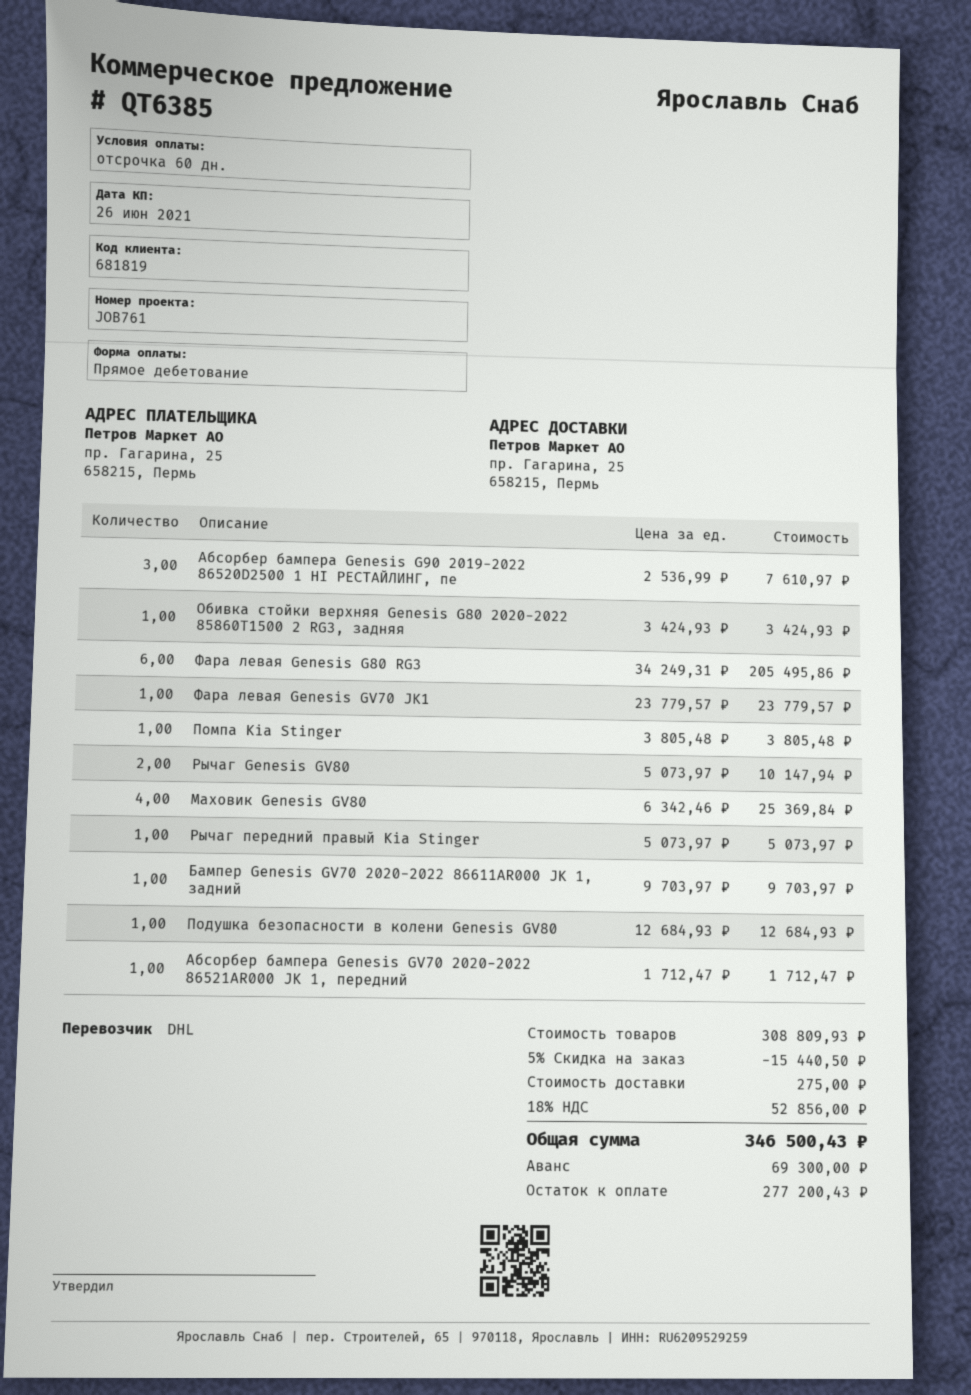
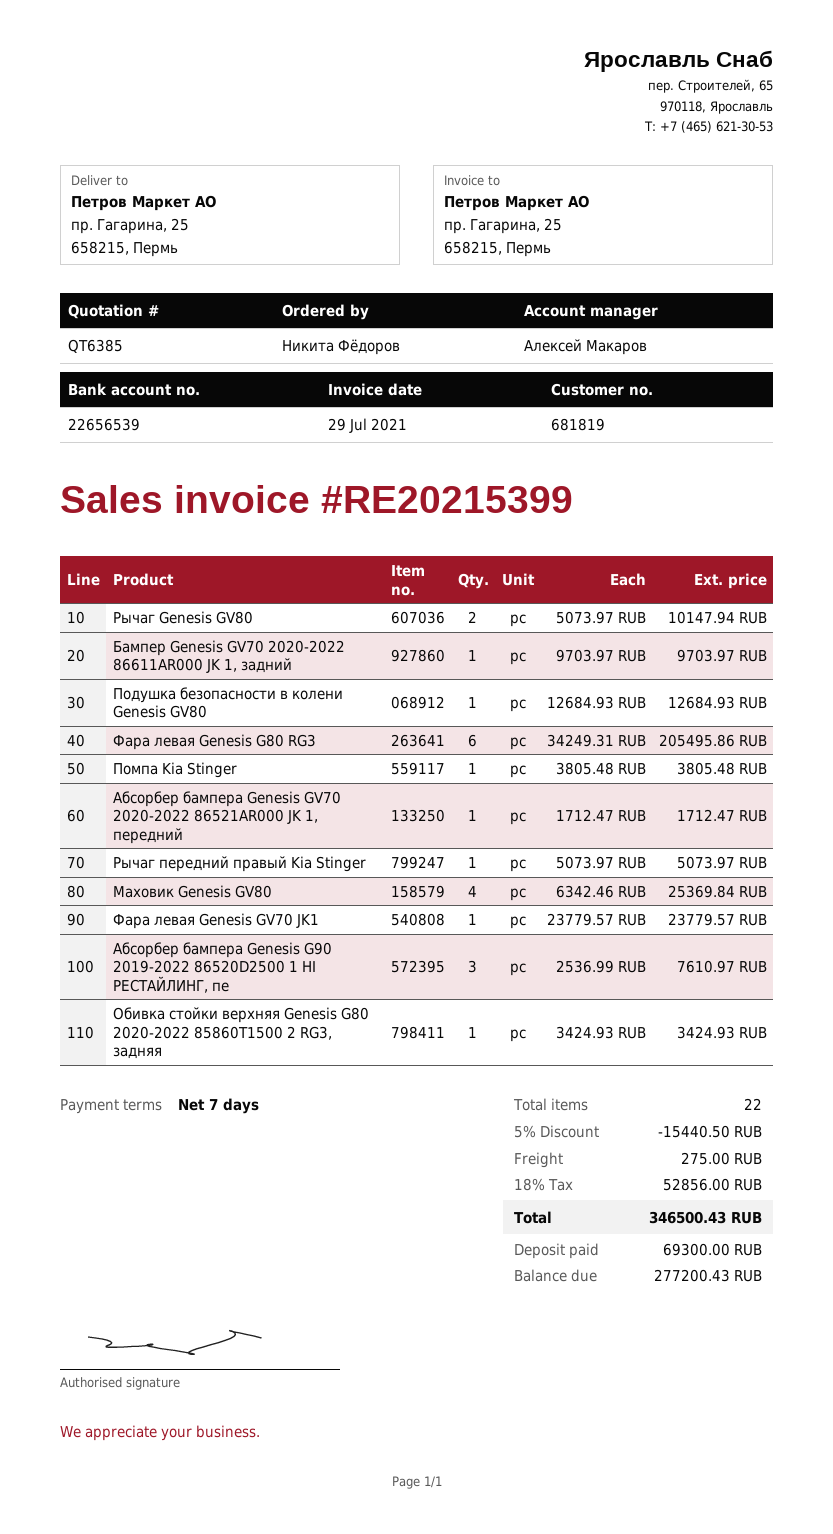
payment terms: 60 days -> 7 days

